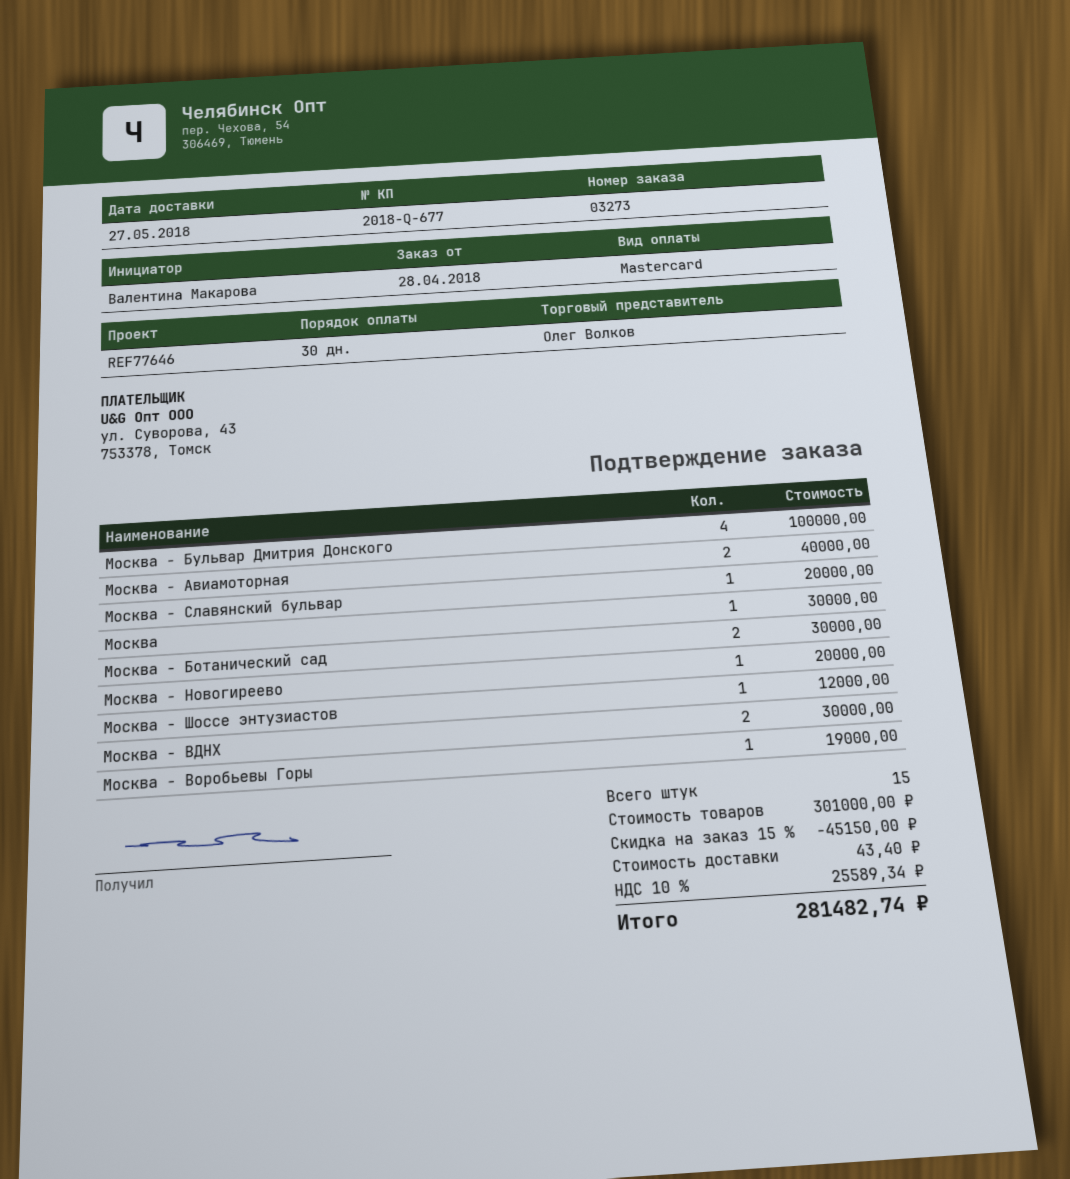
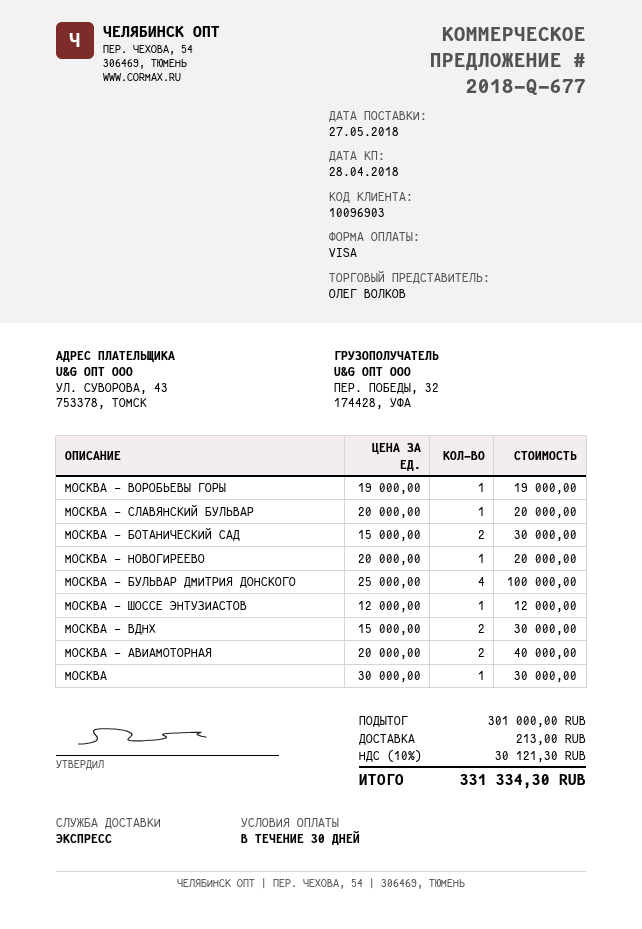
payment method: Mastercard -> Visa
discount: 15% = 45150.00 -> none
shipping: 43.40 -> 213.00
tax: 10% = 25589.34 -> 10% = 30121.30
total: 281482.74 -> 331334.30

